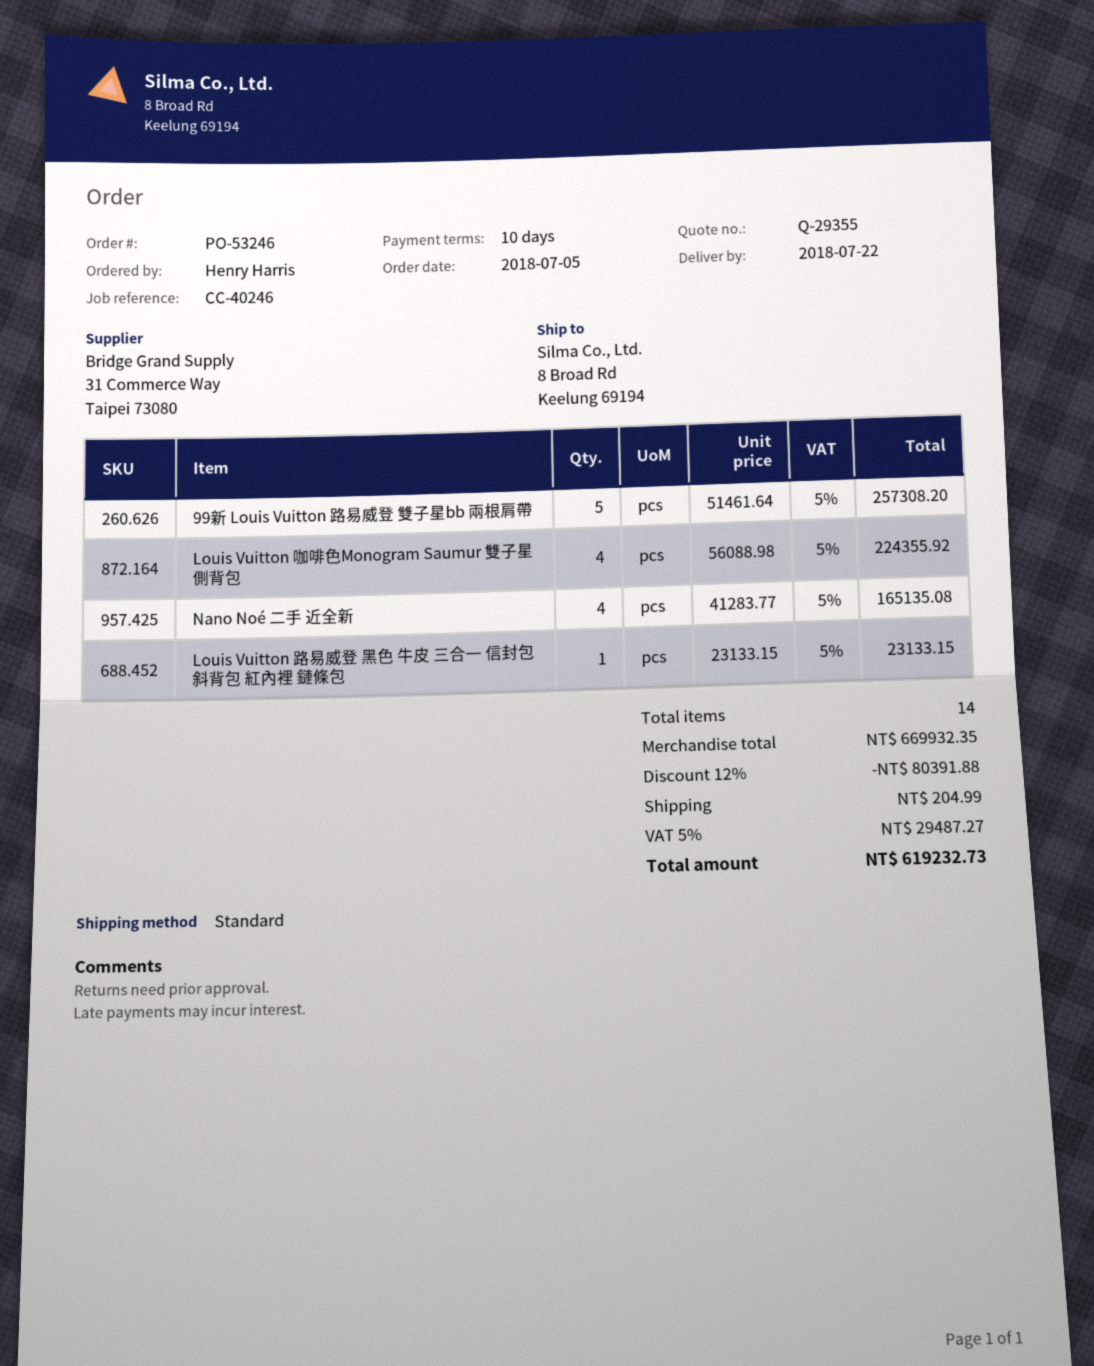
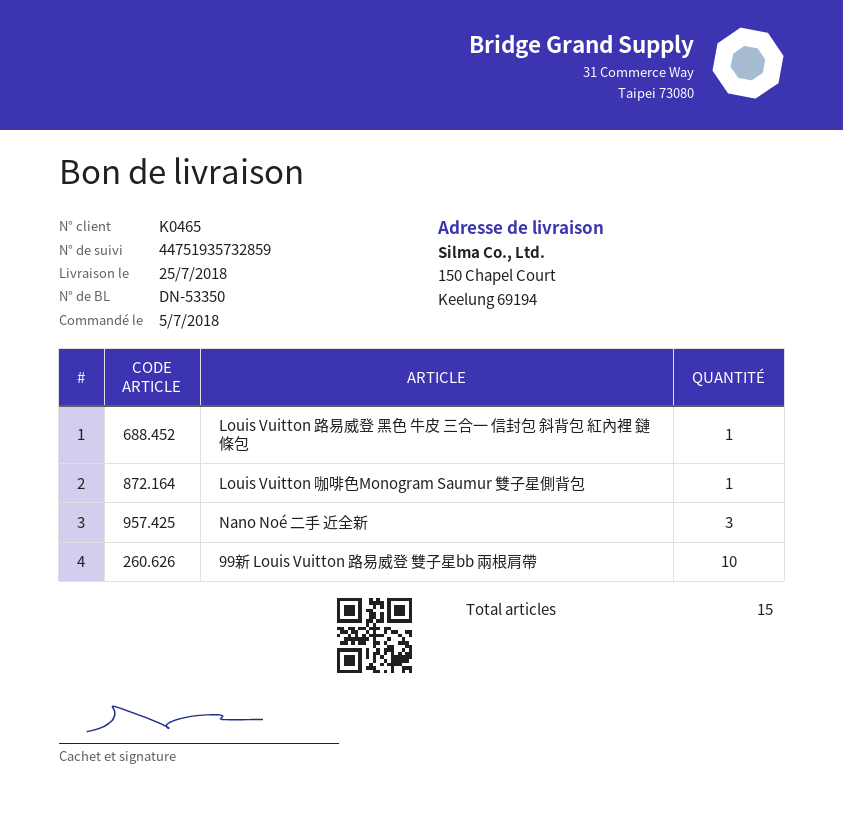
delivery date: 2018-07-22 -> 2018-07-25
ship to: 8 Broad Rd, Keelung 69194 -> 150 Chapel Court, Keelung 69194
99新 Louis Vuitton 路易威登 雙子星bb 兩根肩帶: 5 -> 10
Louis Vuitton 咖啡色Monogram Saumur 雙子星側背包: 4 -> 1
Nano Noé 二手 近全新: 4 -> 3
total quantity: 14 -> 15

